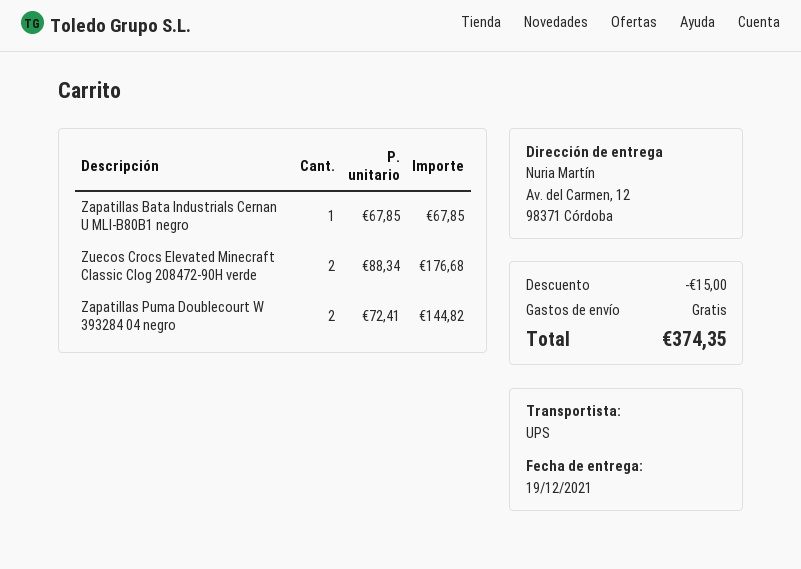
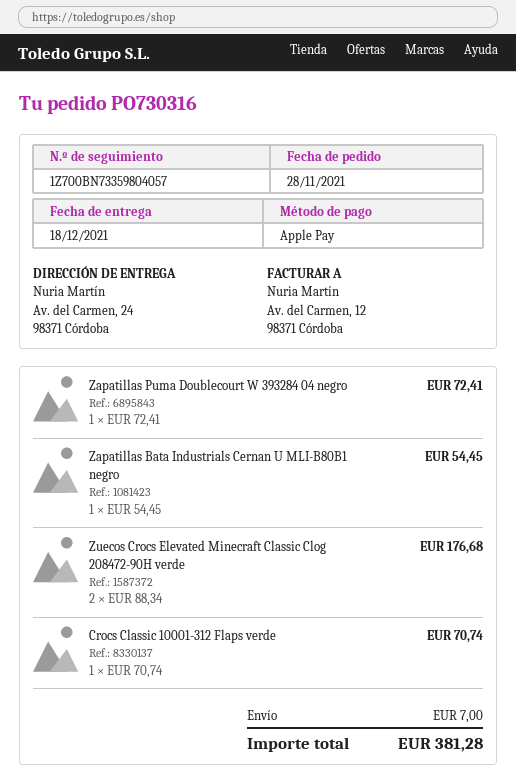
delivery date: 2021-12-19 -> 2021-12-18
ship to: Av. del Carmen, 12, 98371 Córdoba -> Av. del Carmen, 24, 98371 Córdoba
Zapatillas Bata Industrials Cernan U MLI-B80B1 negro: 1 x 67.85 = 67.85 -> 1 x 54.45 = 54.45
Zapatillas Puma Doublecourt W 393284 04 negro: 2 x 72.41 = 144.82 -> 1 x 72.41 = 72.41
Crocs Classic 10001-312 Flaps verde: none -> 1 x 70.74 = 70.74
discount: 15.00 -> none
shipping: 0.00 -> 7.00
total: 374.35 -> 381.28

